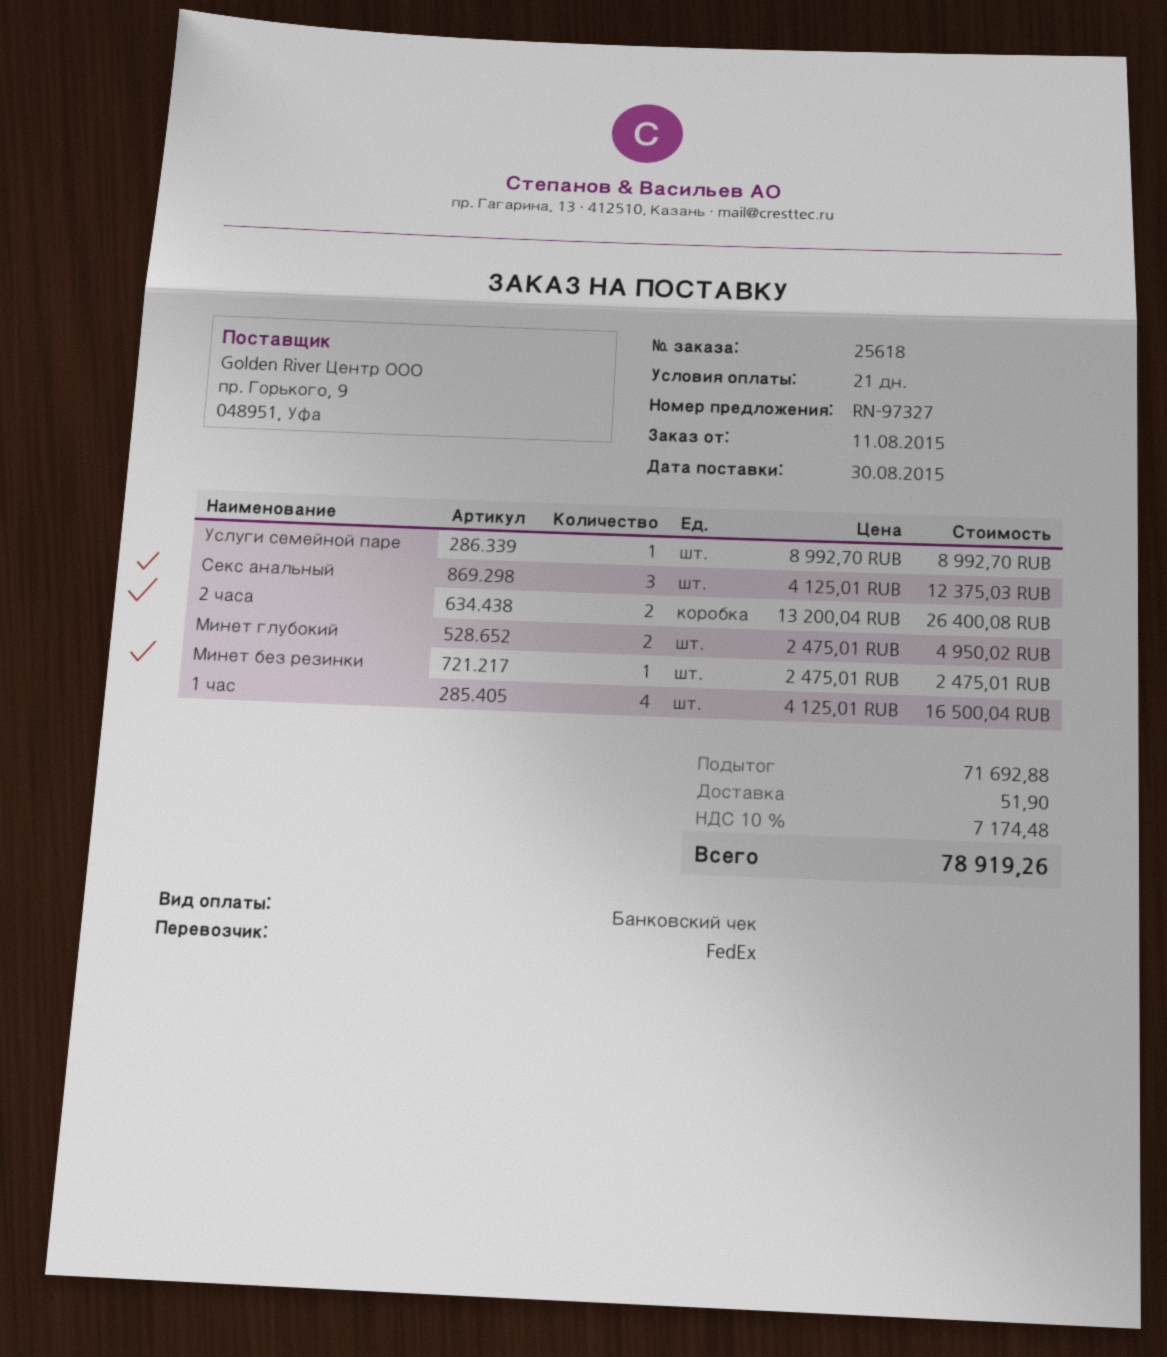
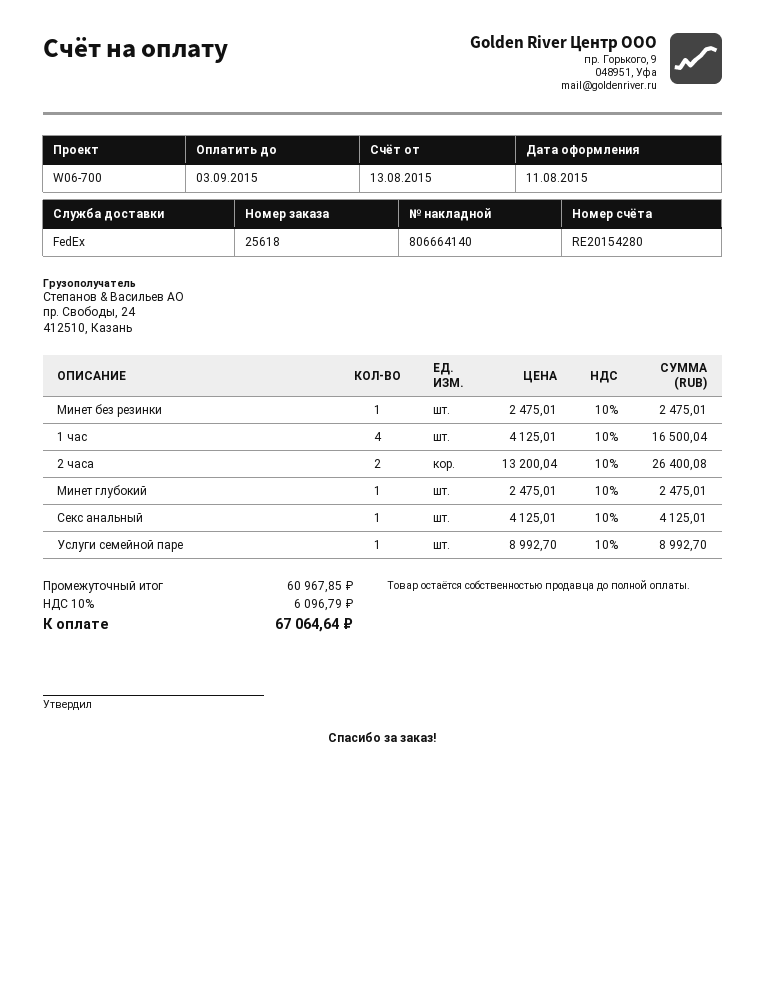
Секс анальный: 3 x 4125.01 = 12375.03 -> 1 x 4125.01 = 4125.01
Минет глубокий: 2 x 2475.01 = 4950.02 -> 1 x 2475.01 = 2475.01
subtotal: 71692.88 -> 60967.85
shipping: 51.90 -> none
tax: 10% = 7174.48 -> 10% = 6096.79
total: 78919.26 -> 67064.64

